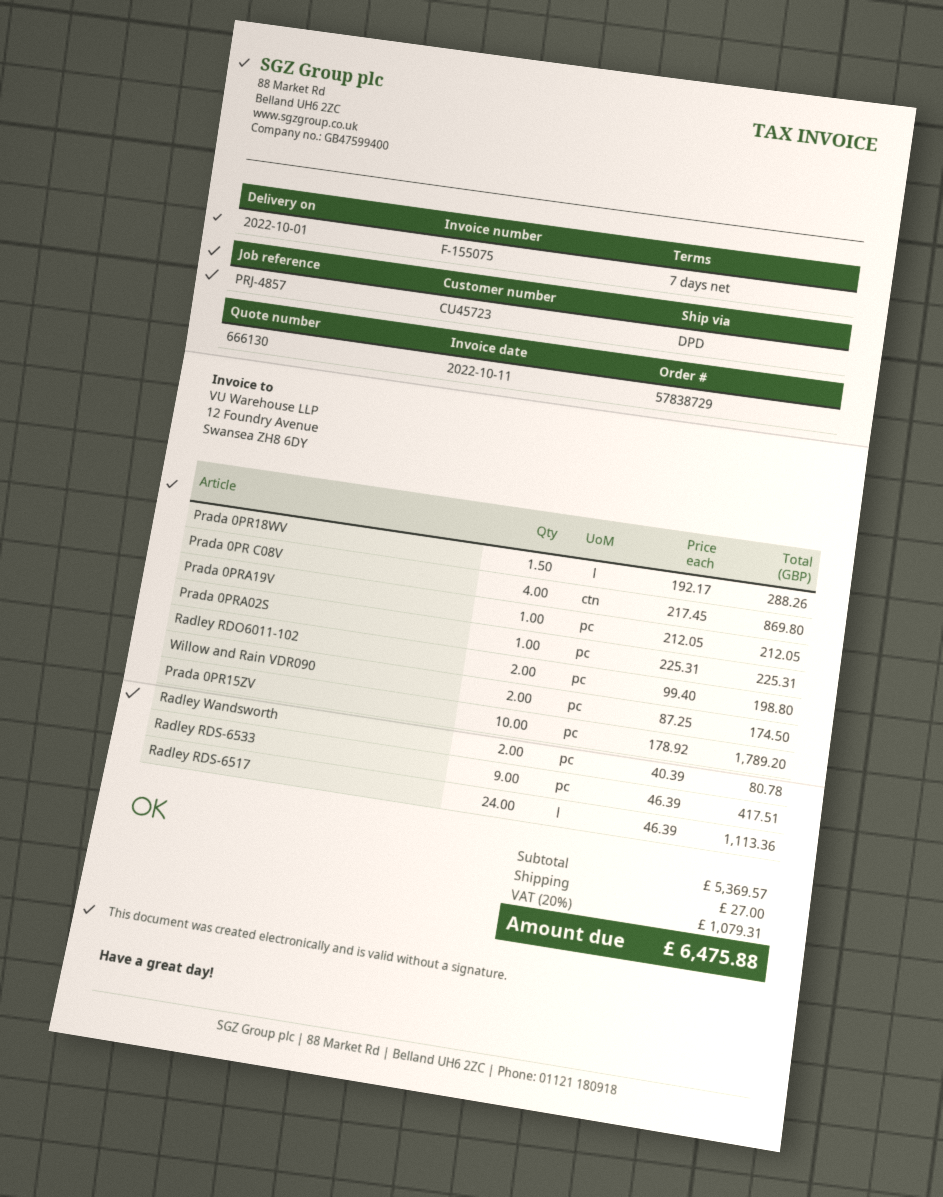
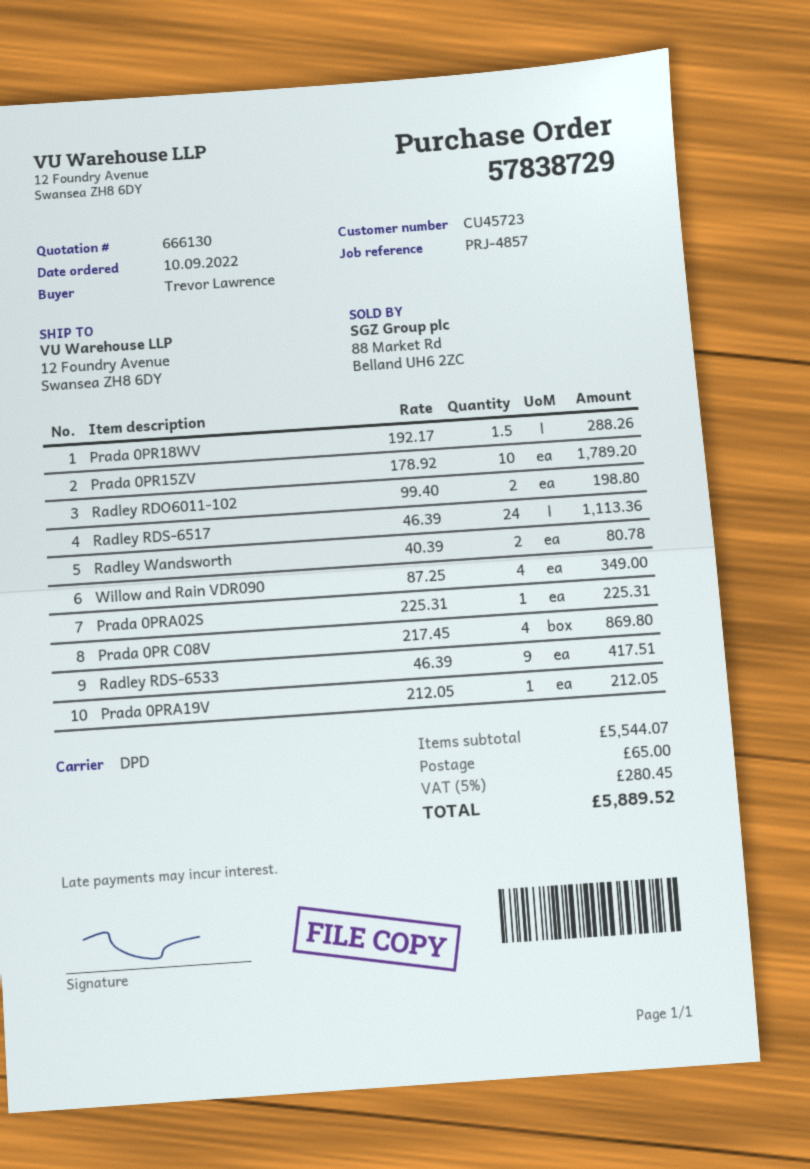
Willow and Rain VDR090: 2 x 87.25 = 174.50 -> 4 x 87.25 = 349.00
subtotal: 5369.57 -> 5544.07
shipping: 27.00 -> 65.00
tax: 20% = 1079.31 -> 5% = 280.45
total: 6475.88 -> 5889.52

